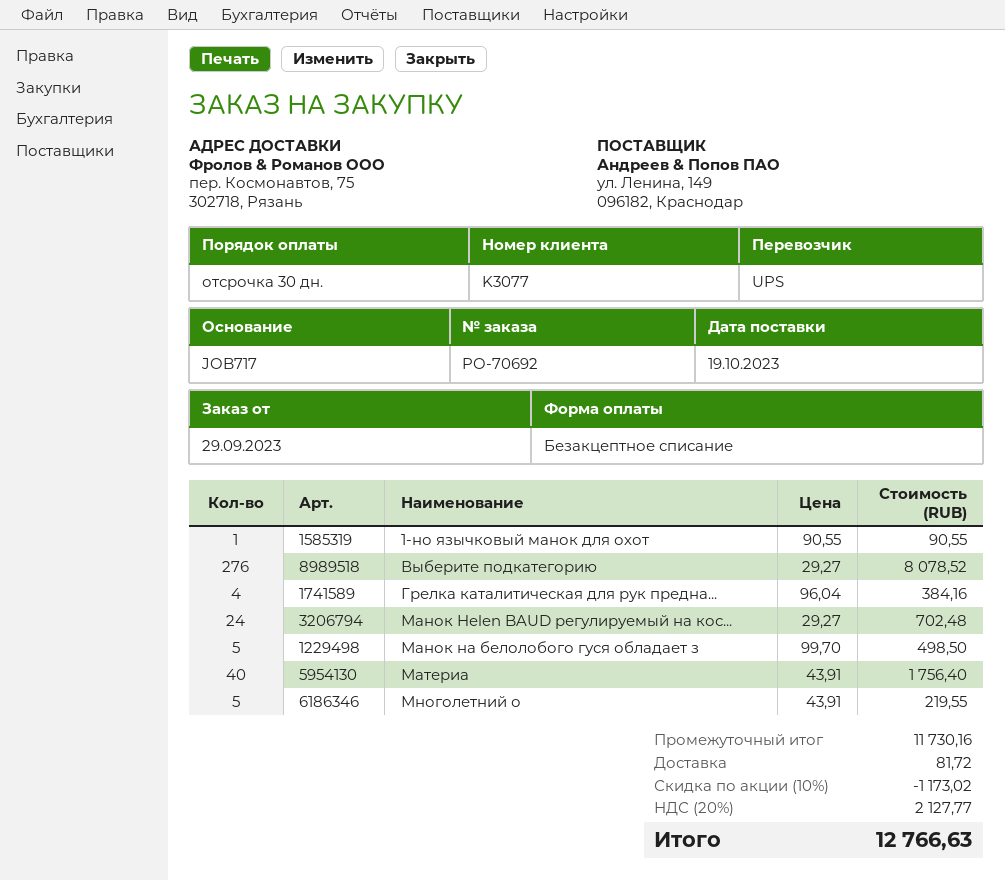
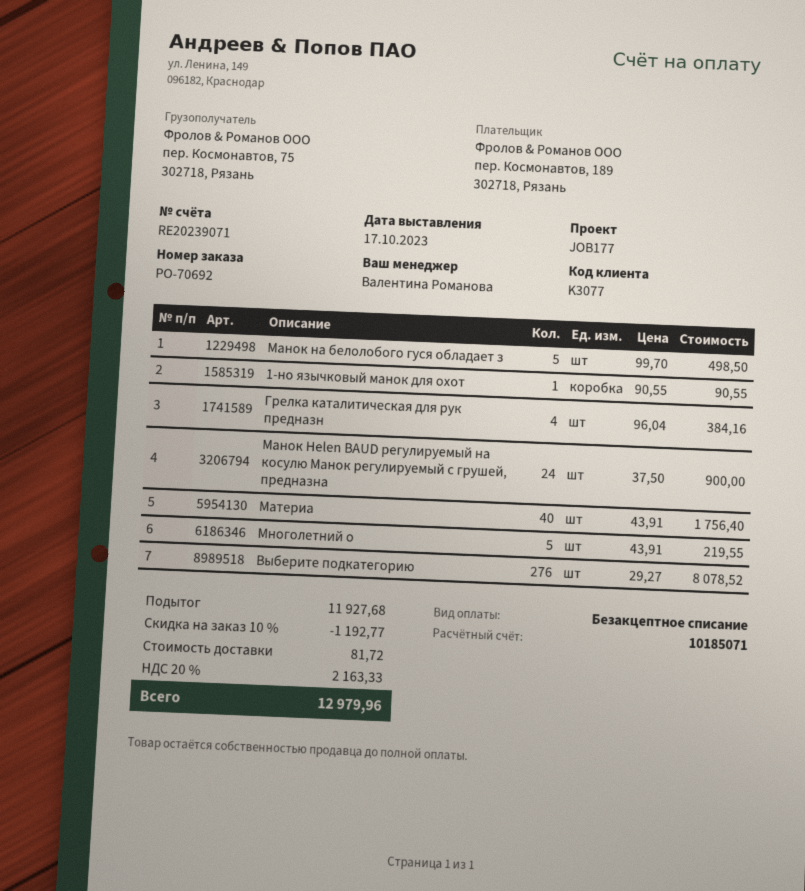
reference: JOB717 -> JOB177
Манок Helen BAUD регулируемый на кос...: 24 x 29.27 = 702.48 -> 24 x 37.50 = 900.00
subtotal: 11730.16 -> 11927.68
discount: 10% = 1173.02 -> 10% = 1192.77
tax: 20% = 2127.77 -> 20% = 2163.33
total: 12766.63 -> 12979.96

